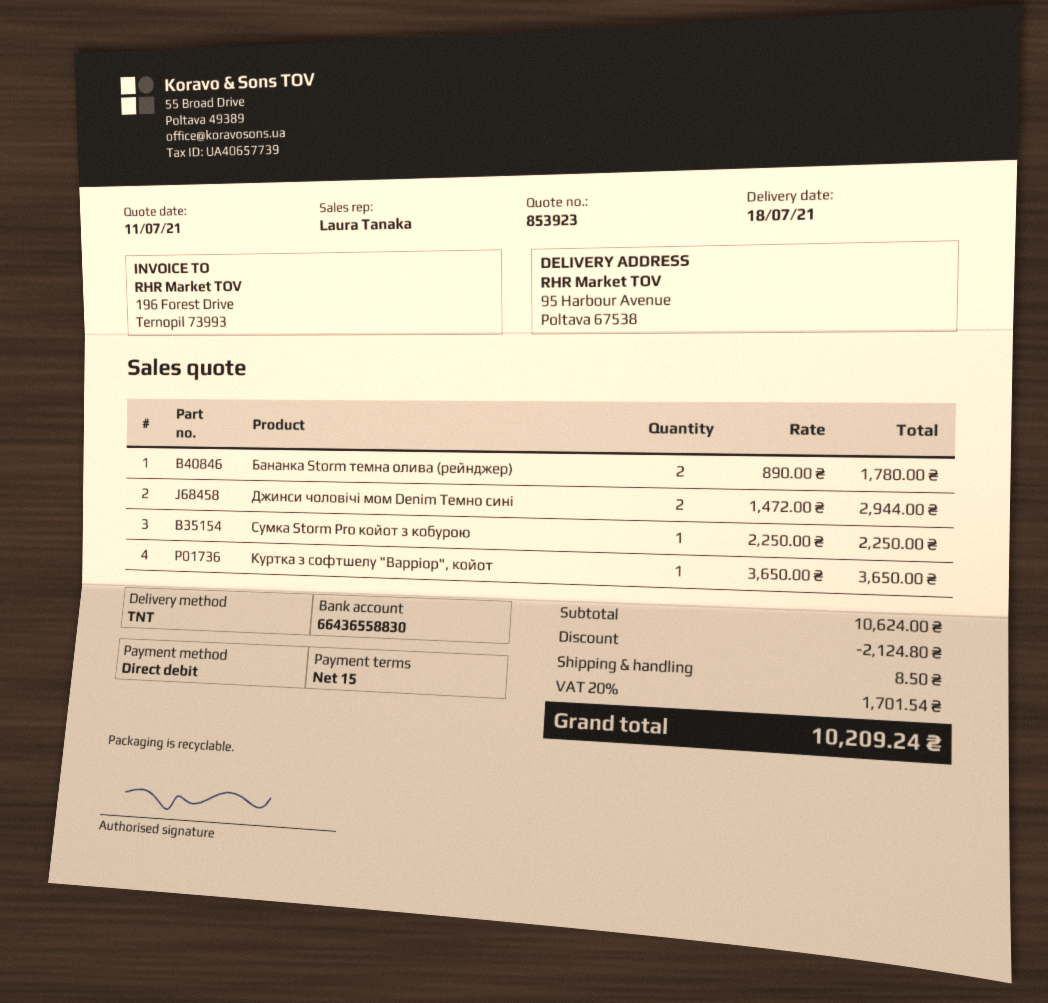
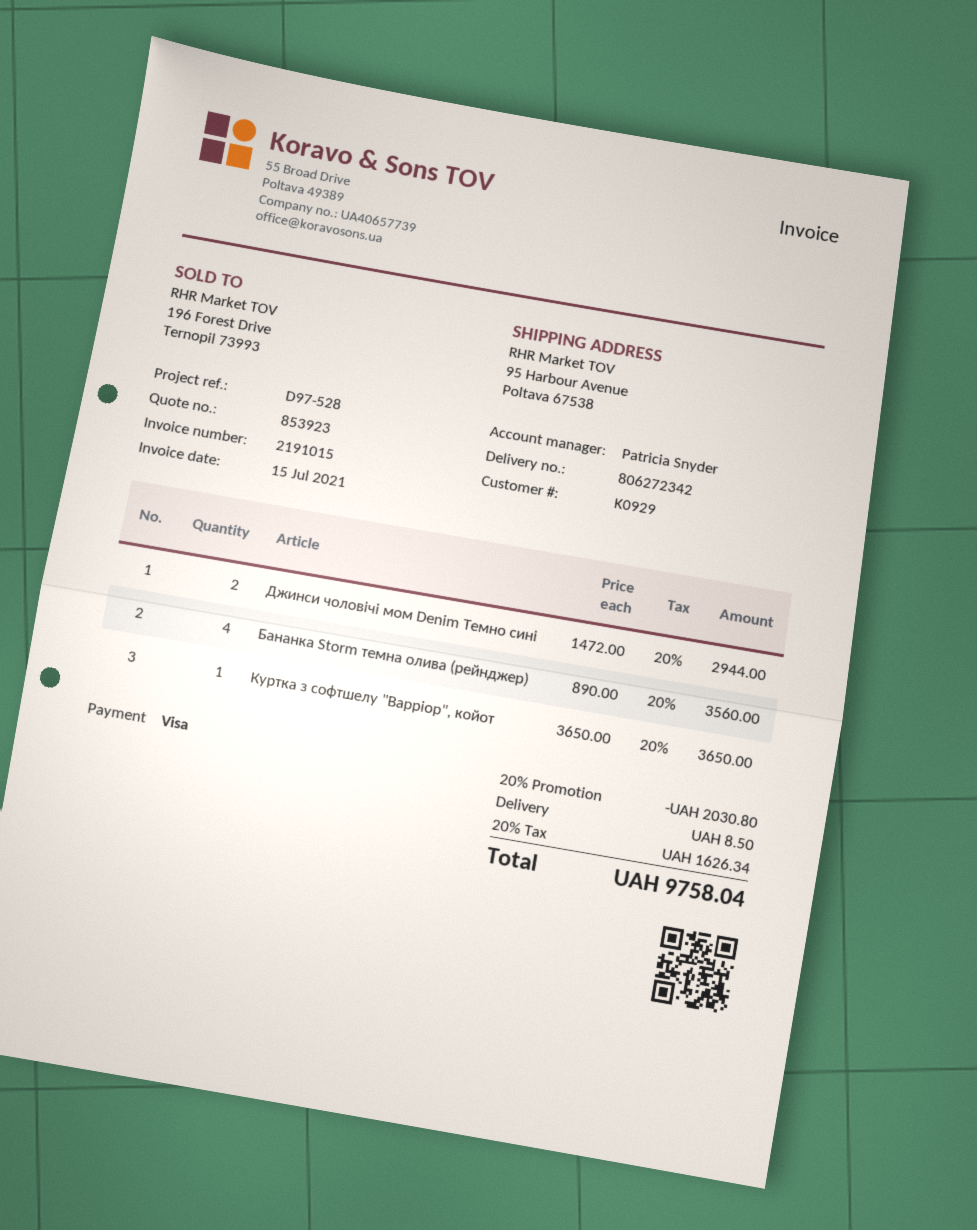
sales rep: Laura Tanaka -> Patricia Snyder
payment method: direct debit -> Visa
Бананка Storm темна олива (рейнджер): 2 x 890.00 = 1780.00 -> 4 x 890.00 = 3560.00
Сумка Storm Pro койот з кобурою: 1 x 2250.00 = 2250.00 -> none
discount: 2124.80 -> 2030.80
tax: 20% = 1701.54 -> 20% = 1626.34
total: 10209.24 -> 9758.04

